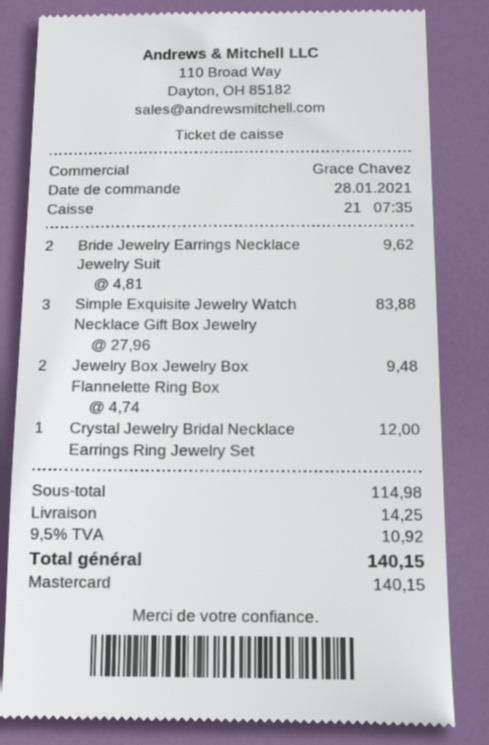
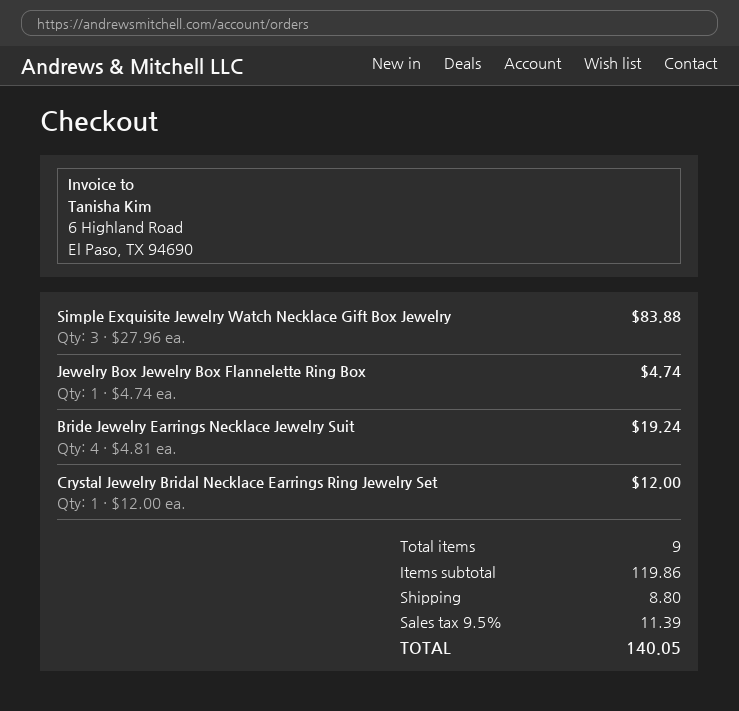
Bride Jewelry Earrings Necklace Jewelry Suit: 2 x 4.81 = 9.62 -> 4 x 4.81 = 19.24
Jewelry Box Jewelry Box Flannelette Ring Box: 2 x 4.74 = 9.48 -> 1 x 4.74 = 4.74
subtotal: 114.98 -> 119.86
shipping: 14.25 -> 8.80
tax: 9.5% = 10.92 -> 9.5% = 11.39
total: 140.15 -> 140.05

